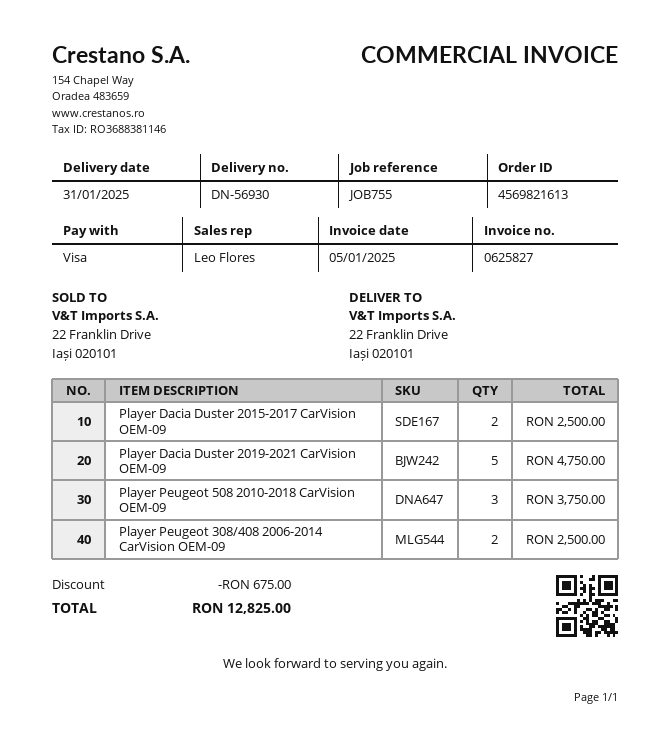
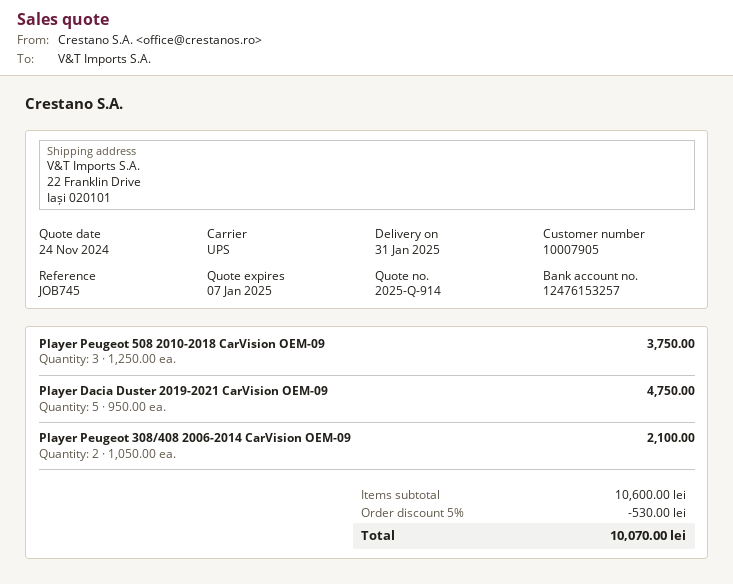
reference: JOB755 -> JOB745
Player Dacia Duster 2015-2017 CarVision OEM-09: 2 for 2500.00 -> none
Player Peugeot 308/408 2006-2014 CarVision OEM-09: 2 for 2500.00 -> 2 for 2100.00
discount: 675.00 -> 530.00
total: 12825.00 -> 10070.00

